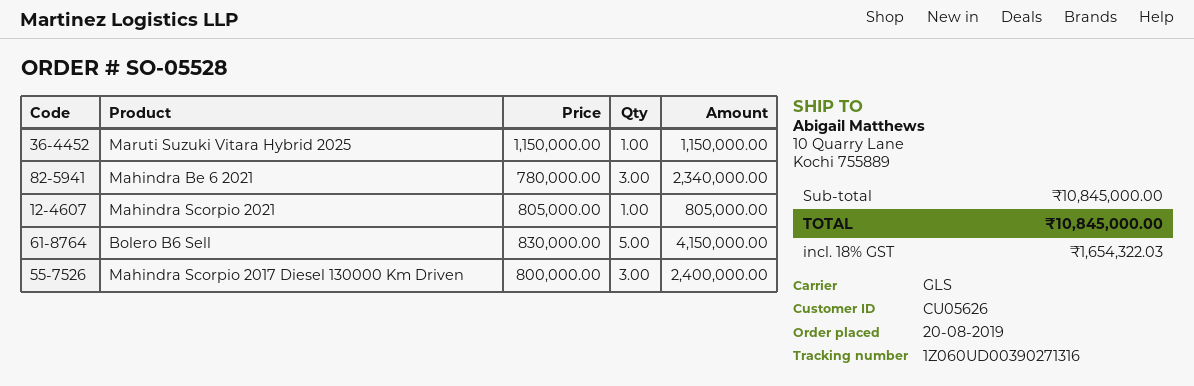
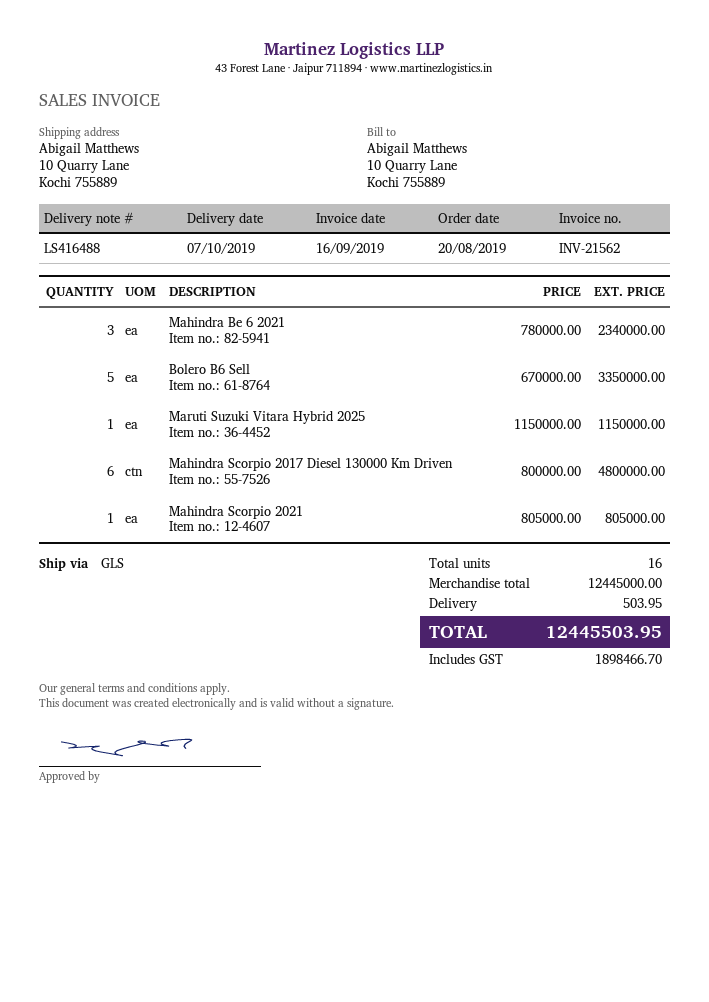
Bolero B6 Sell: 5 x 830000.00 = 4150000.00 -> 5 x 670000.00 = 3350000.00
Mahindra Scorpio 2017 Diesel 130000 Km Driven: 3 x 800000.00 = 2400000.00 -> 6 x 800000.00 = 4800000.00
subtotal: 10845000.00 -> 12445000.00
shipping: none -> 503.95
tax: 1654322.03 -> 1898466.70
total: 10845000.00 -> 12445503.95

